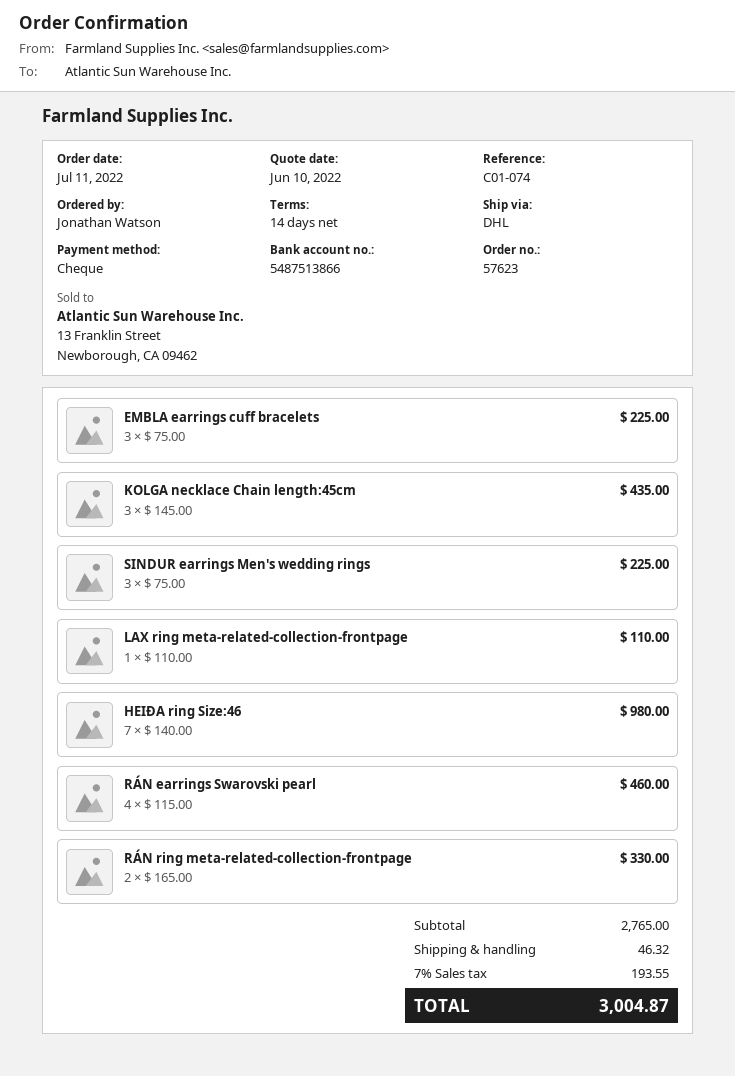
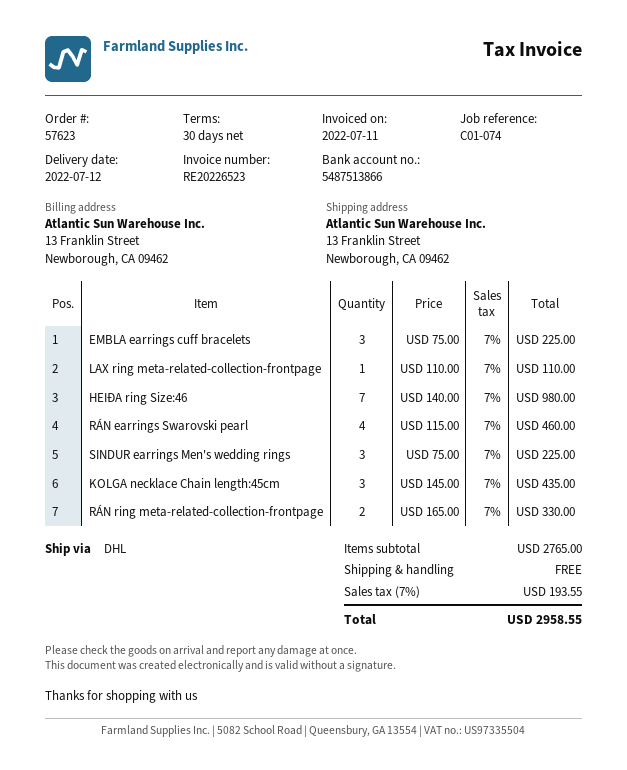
payment terms: 14 days -> 30 days
shipping: 46.32 -> 0.00
total: 3004.87 -> 2958.55

